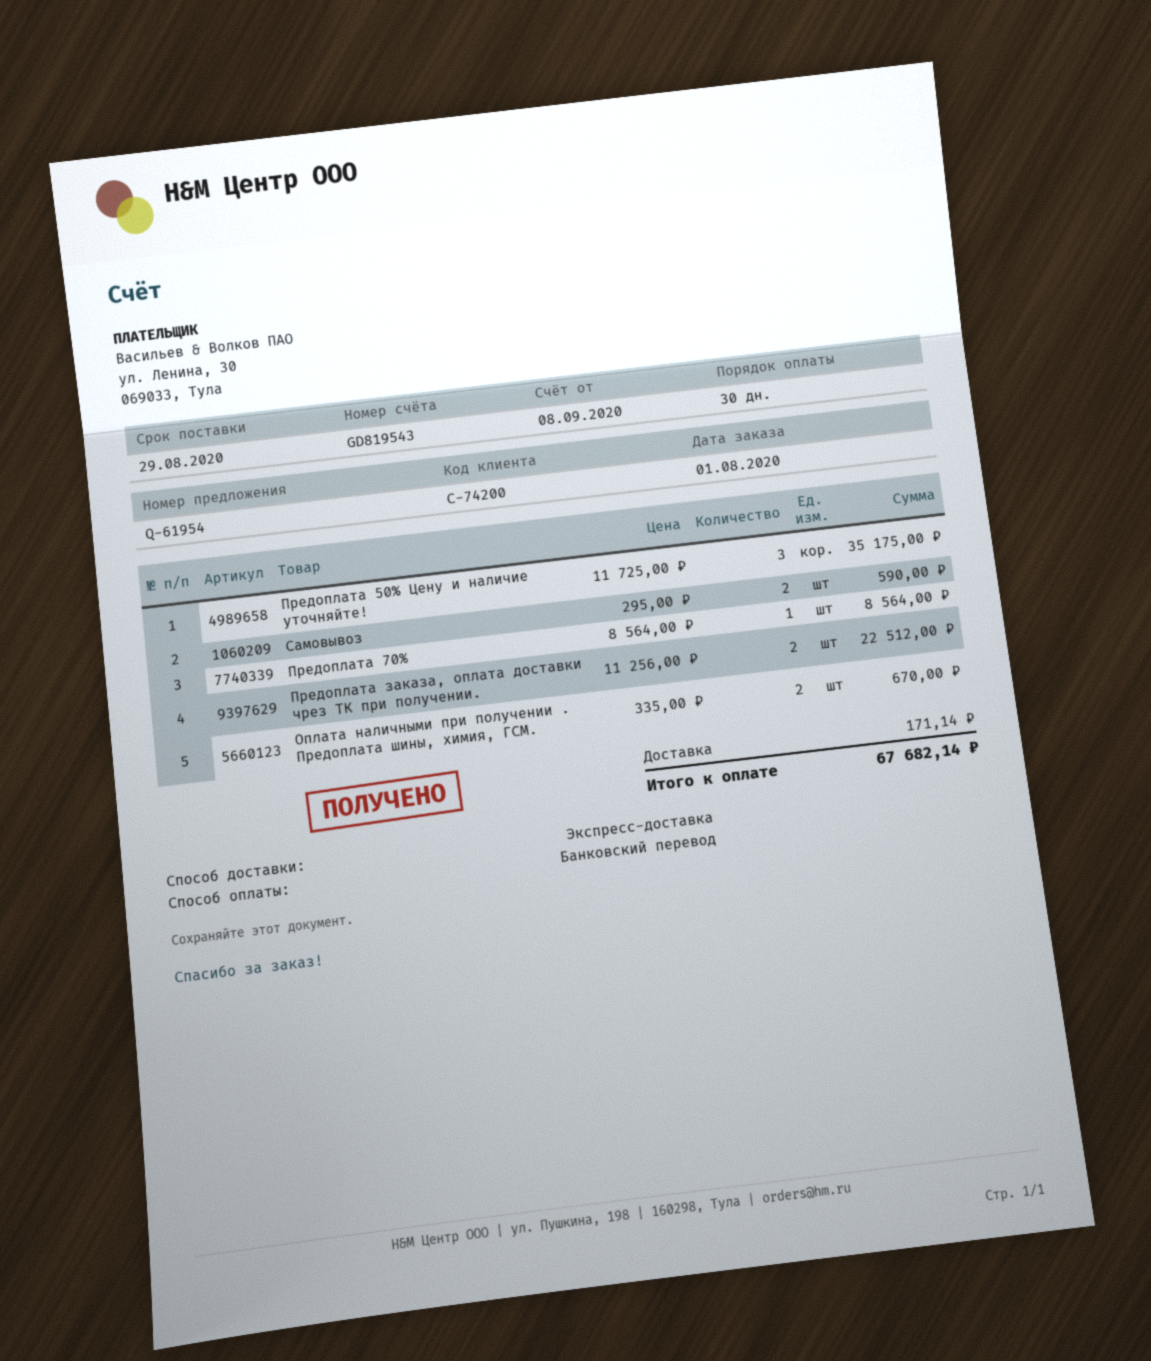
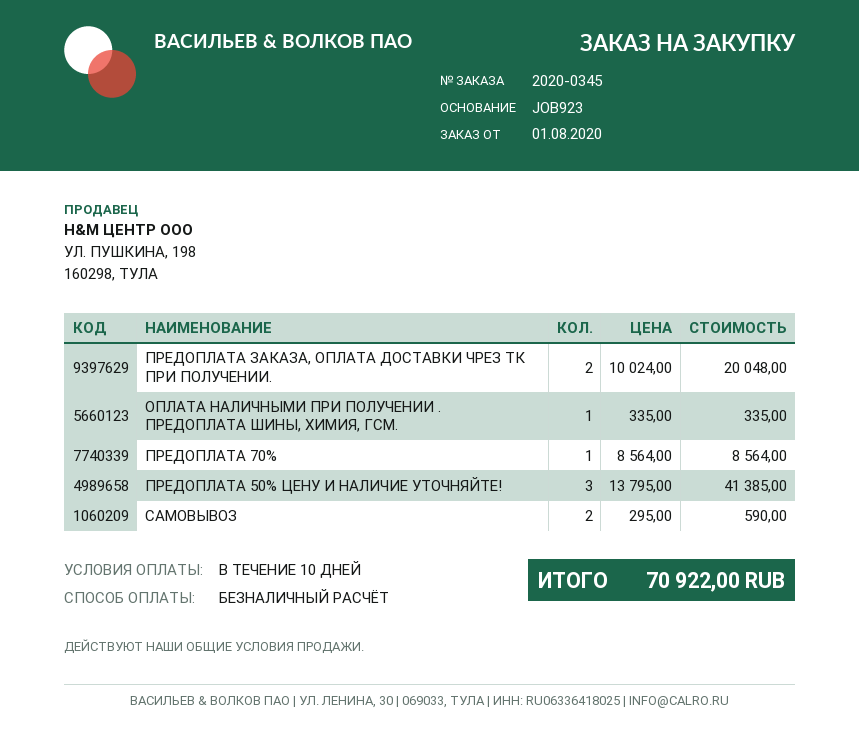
payment terms: 30 days -> 10 days
Предоплата 50% Цену и наличие уточняйте!: 3 x 11725.00 = 35175.00 -> 3 x 13795.00 = 41385.00
Предоплата заказа, оплата доставки чрез ТК при получении.: 2 x 11256.00 = 22512.00 -> 2 x 10024.00 = 20048.00
Оплата наличными при получении . Предоплата шины, химия, ГСМ.: 2 x 335.00 = 670.00 -> 1 x 335.00 = 335.00
shipping: 171.14 -> none
total: 67682.14 -> 70922.00

